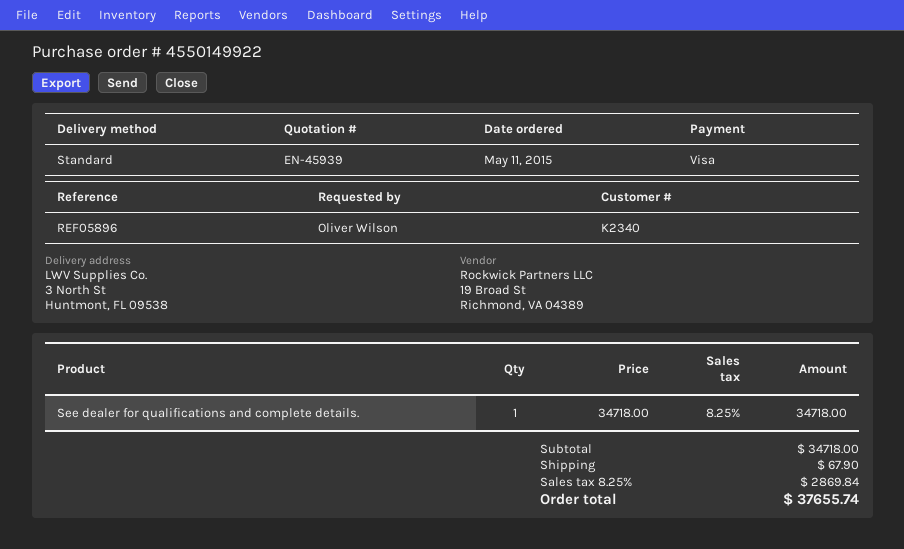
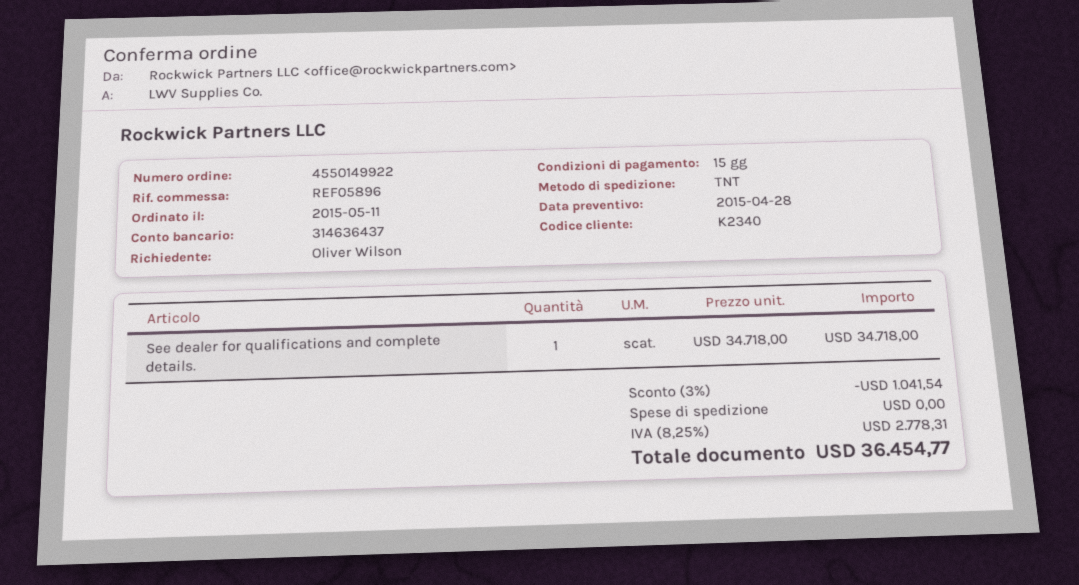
shipping method: standard -> TNT
discount: none -> 3% = 1041.54
shipping: 67.90 -> 0.00
tax: 8.25% = 2869.84 -> 8.25% = 2778.31
total: 37655.74 -> 36454.77

